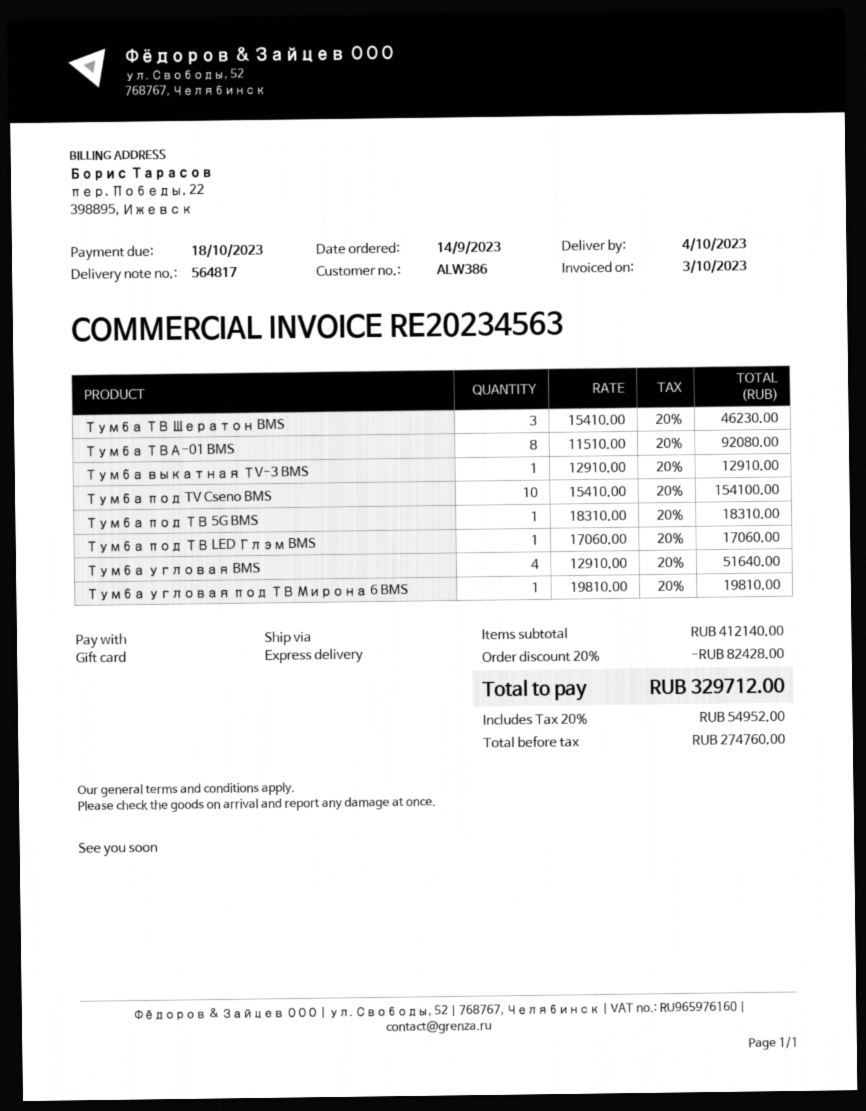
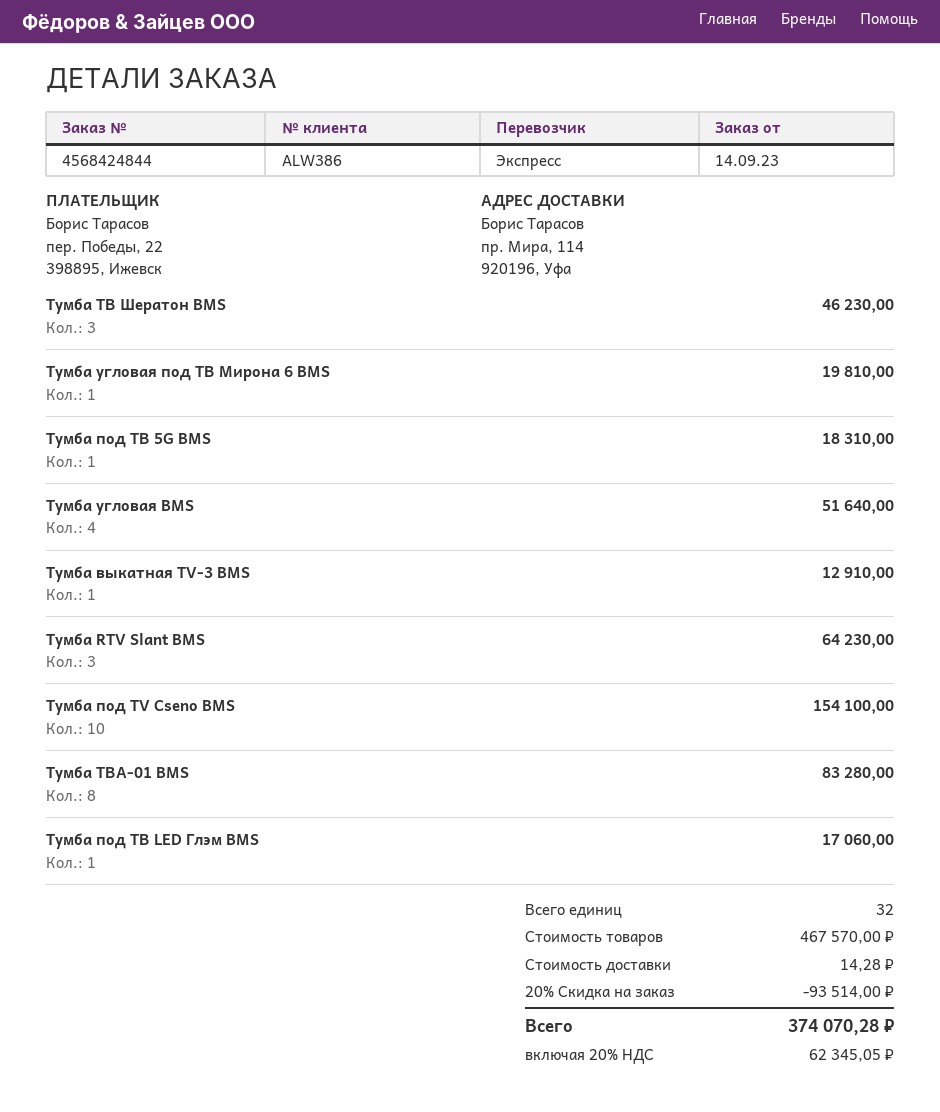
Тумба ТВА-01 BMS: 8 for 92080.00 -> 8 for 83280.00
Тумба RTV Slant BMS: none -> 3 for 64230.00
subtotal: 412140.00 -> 467570.00
discount: 20% = 82428.00 -> 20% = 93514.00
shipping: none -> 14.28
tax: 20% = 54952.00 -> 20% = 62345.05
total: 329712.00 -> 374070.28

